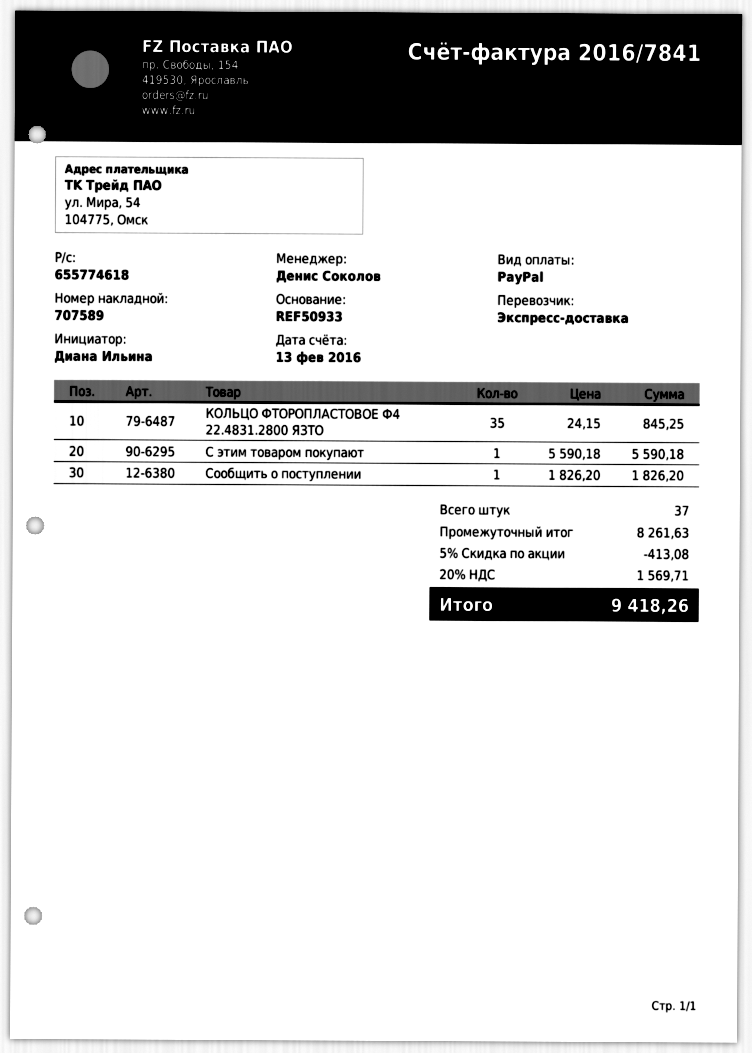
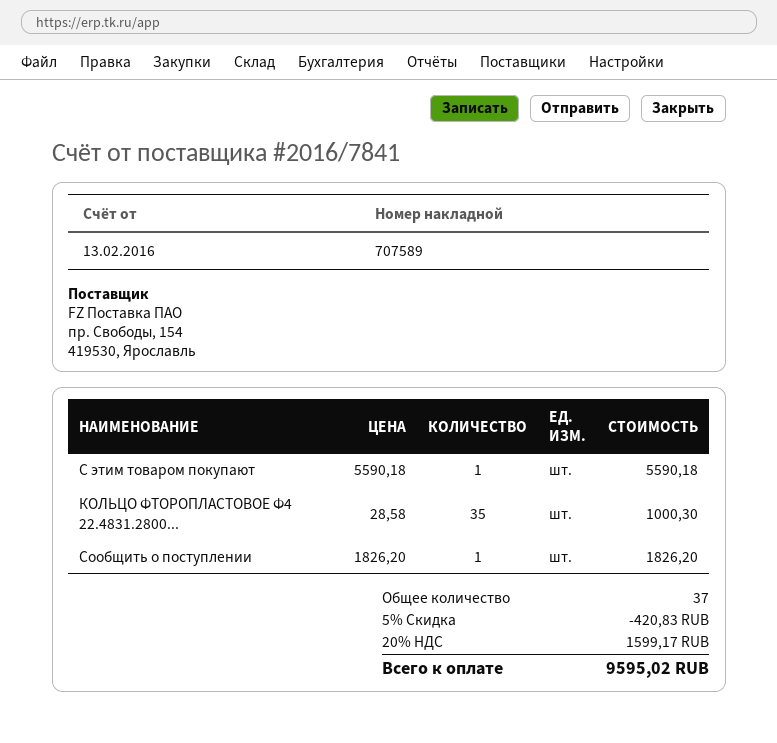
КОЛЬЦО ФТОРОПЛАСТОВОЕ Ф4 22.4831.2800 ЯЗТО: 35 x 24.15 = 845.25 -> 35 x 28.58 = 1000.30
discount: 5% = 413.08 -> 5% = 420.83
tax: 20% = 1569.71 -> 20% = 1599.17
total: 9418.26 -> 9595.02

